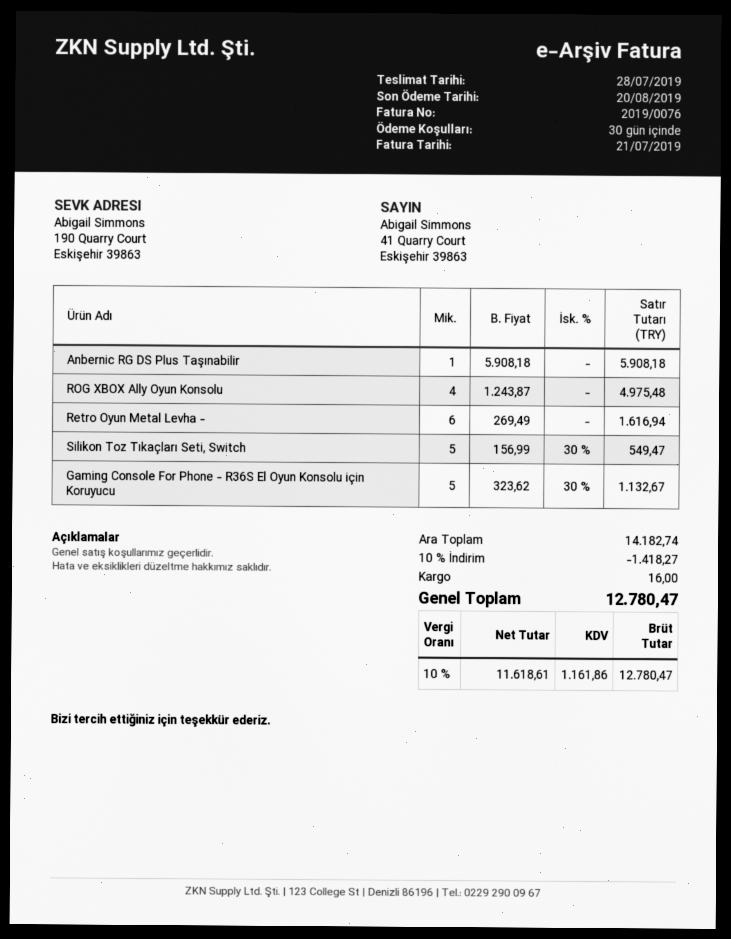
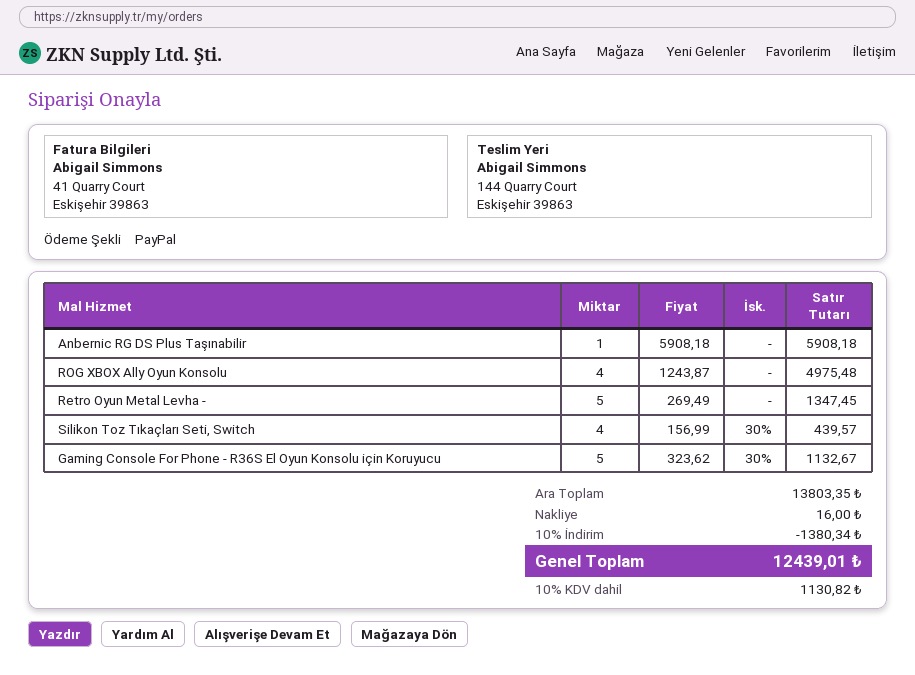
ship to: 190 Quarry Court, Eskişehir 39863 -> 144 Quarry Court, Eskişehir 39863
Retro Oyun Metal Levha -: 6 x 269.49 = 1616.94 -> 5 x 269.49 = 1347.45
Silikon Toz Tıkaçları Seti, Switch: 5 x 156.99 - 30% = 549.47 -> 4 x 156.99 - 30% = 439.57
subtotal: 14182.74 -> 13803.35
discount: 10% = 1418.27 -> 10% = 1380.34
tax: 10% = 1161.86 -> 10% = 1130.82
total: 12780.47 -> 12439.01

